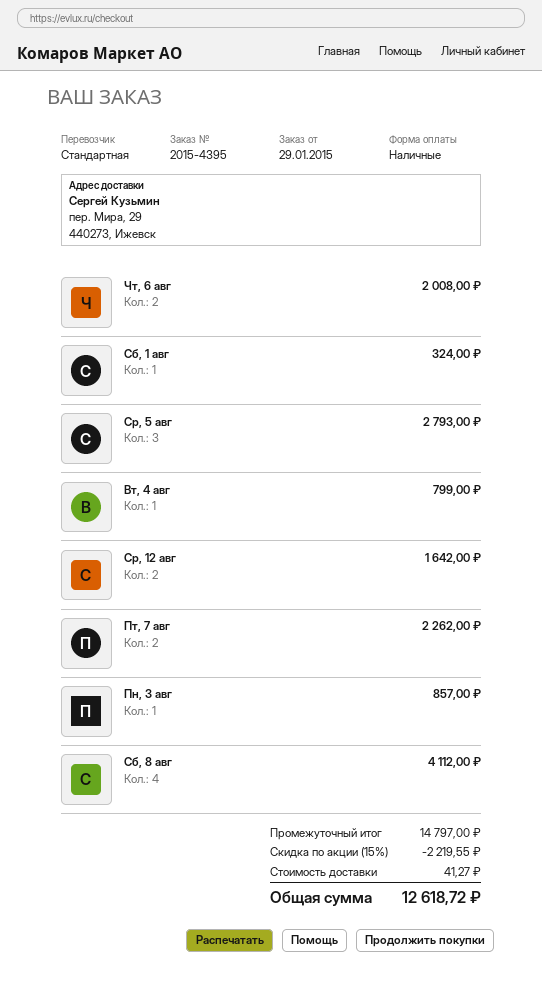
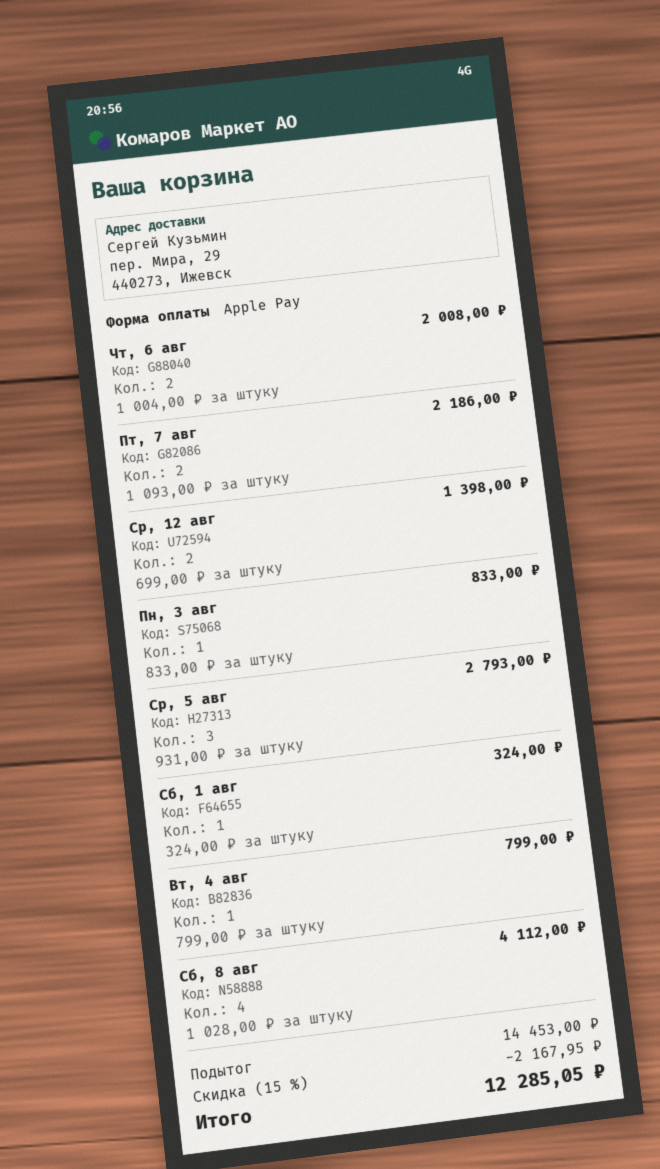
payment method: cash -> Apple Pay
Ср, 12 авг: 2 for 1642.00 -> 2 for 1398.00
Пт, 7 авг: 2 for 2262.00 -> 2 for 2186.00
Пн, 3 авг: 1 for 857.00 -> 1 for 833.00
subtotal: 14797.00 -> 14453.00
discount: 15% = 2219.55 -> 15% = 2167.95
shipping: 41.27 -> none
total: 12618.72 -> 12285.05

